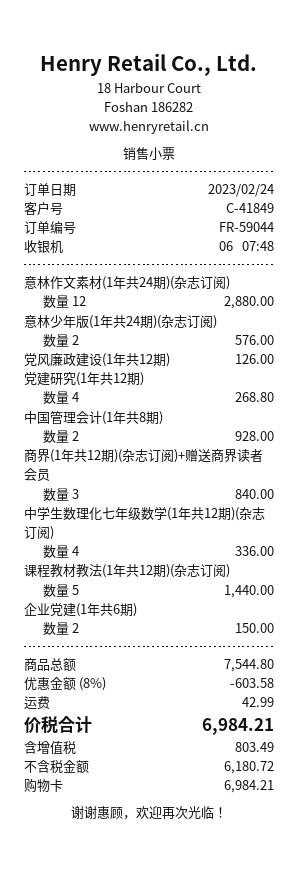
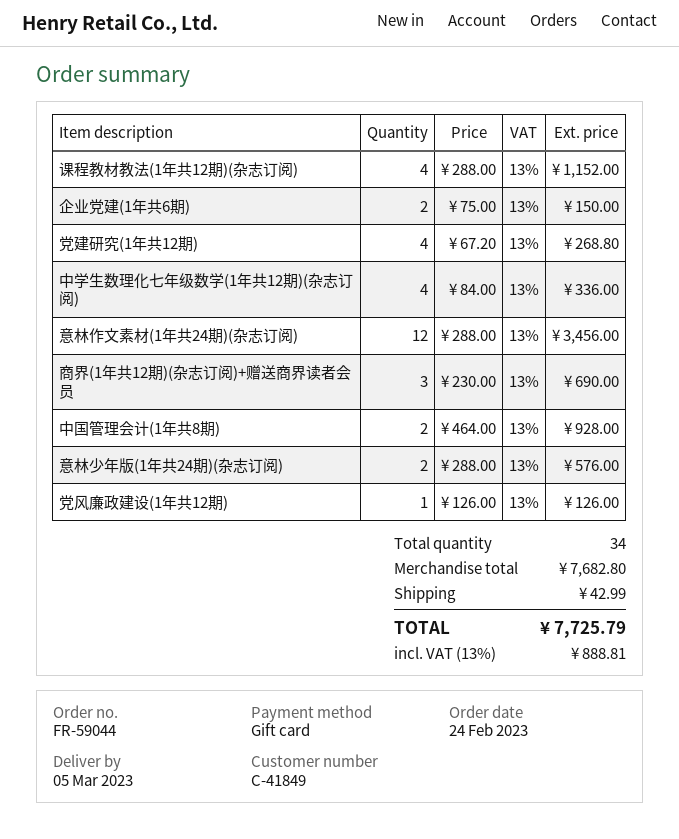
意林作文素材(1年共24期)(杂志订阅): 12 for 2880.00 -> 12 for 3456.00
商界(1年共12期)(杂志订阅)+赠送商界读者会员: 3 for 840.00 -> 3 for 690.00
课程教材教法(1年共12期)(杂志订阅): 5 for 1440.00 -> 4 for 1152.00
subtotal: 7544.80 -> 7682.80
discount: 8% = 603.58 -> none
tax: 803.49 -> 888.81
total: 6984.21 -> 7725.79

